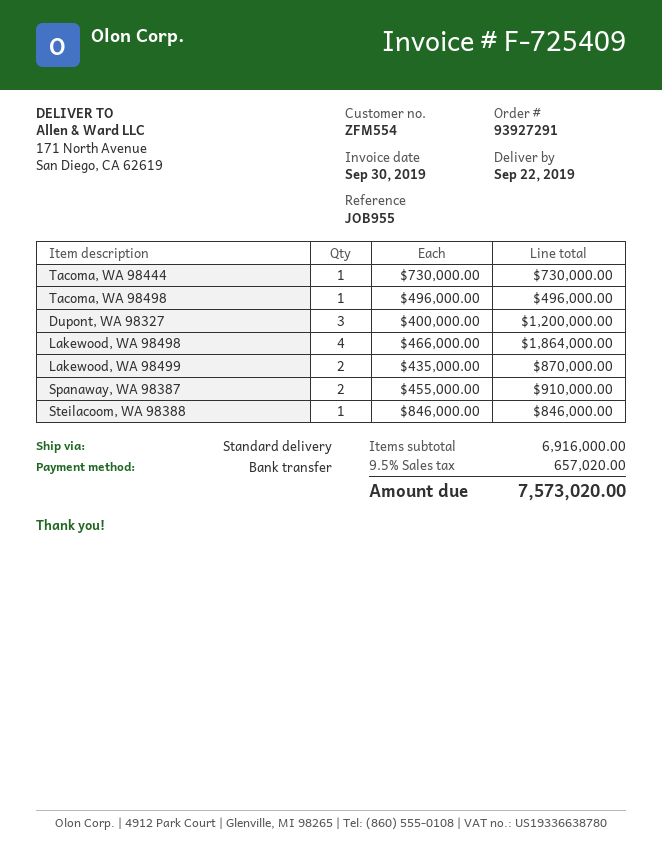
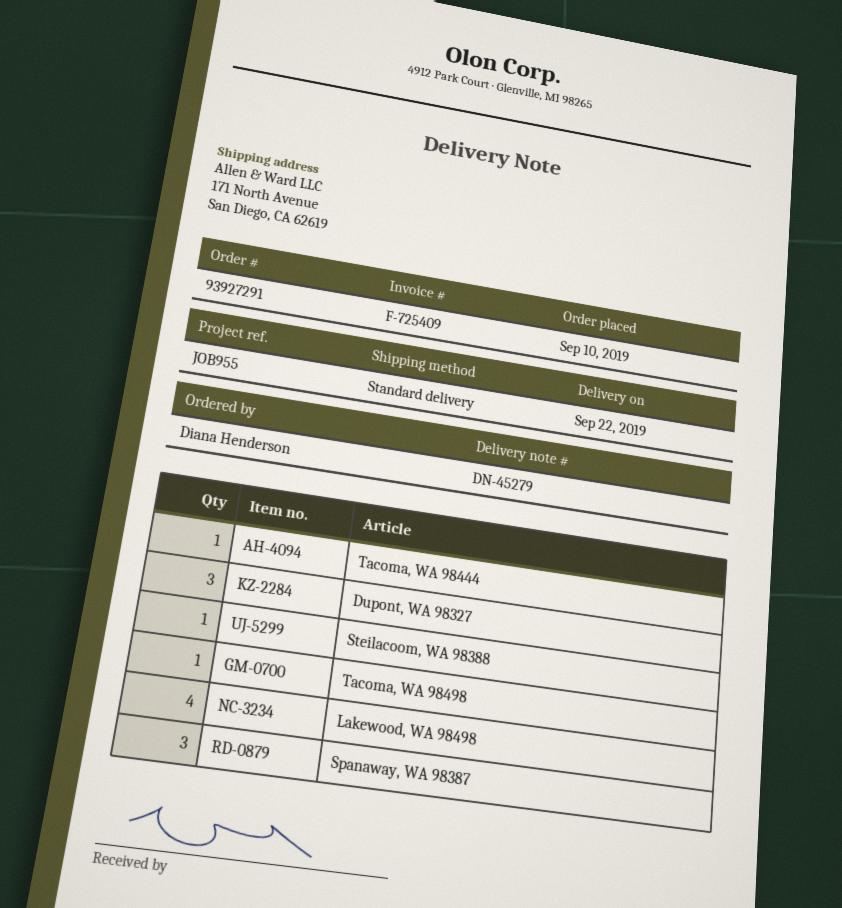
Lakewood, WA 98499: 2 -> none
Spanaway, WA 98387: 2 -> 3

